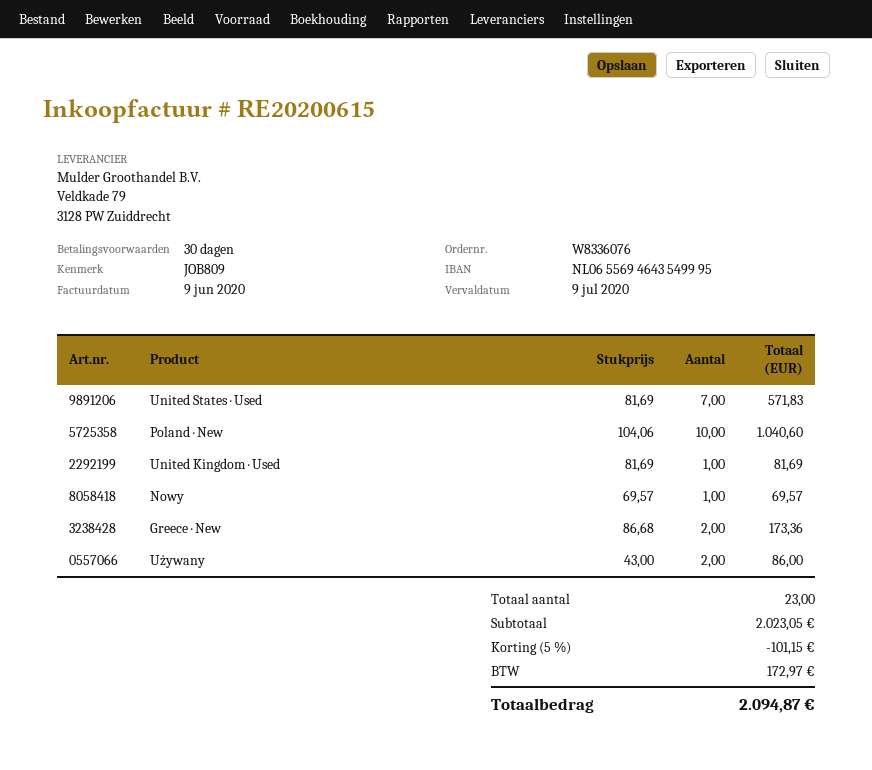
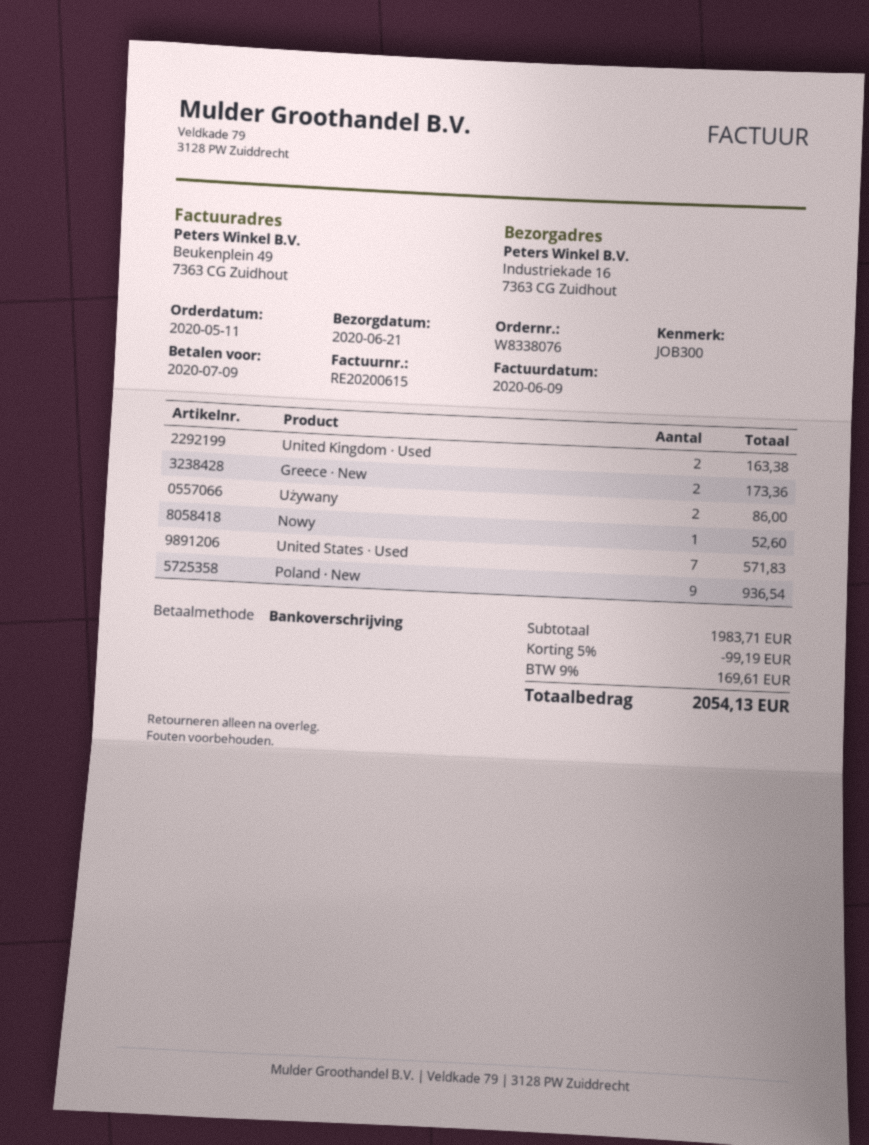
order number: W8336076 -> W8338076
reference: JOB809 -> JOB300
Poland · New: 10 for 1040.60 -> 9 for 936.54
United Kingdom · Used: 1 for 81.69 -> 2 for 163.38
Nowy: 1 for 69.57 -> 1 for 52.60
subtotal: 2023.05 -> 1983.71
discount: 5% = 101.15 -> 5% = 99.19
tax: 172.97 -> 169.61
total: 2094.87 -> 2054.13

